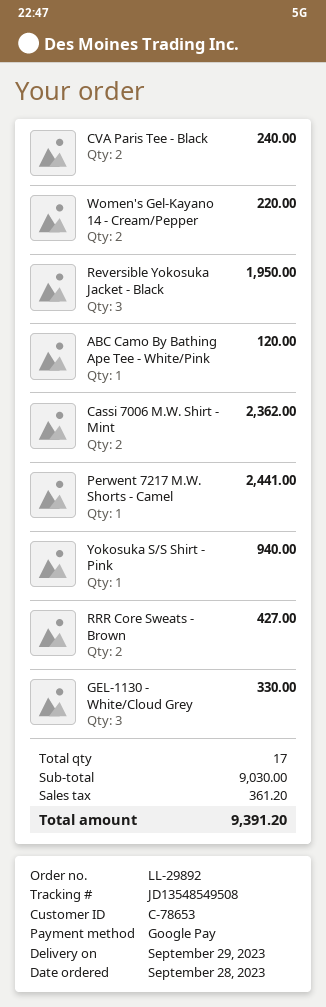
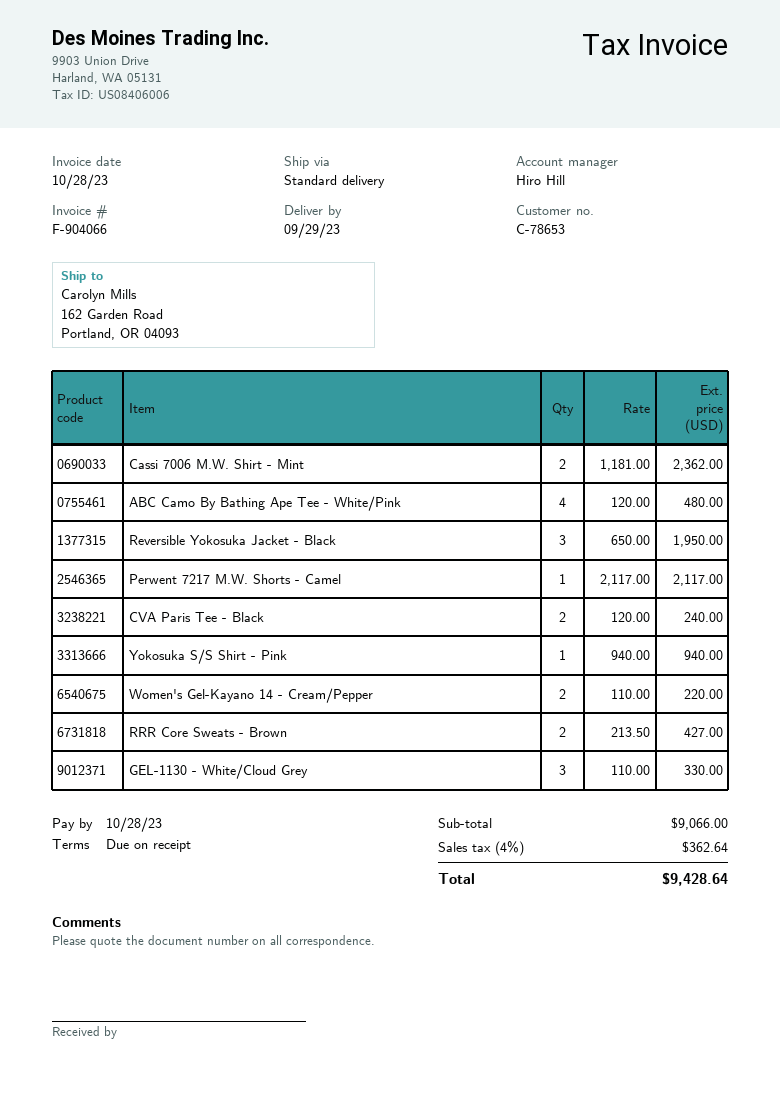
ABC Camo By Bathing Ape Tee - White/Pink: 1 for 120.00 -> 4 for 480.00
Perwent 7217 M.W. Shorts - Camel: 1 for 2441.00 -> 1 for 2117.00
subtotal: 9030.00 -> 9066.00
tax: 361.20 -> 362.64
total: 9391.20 -> 9428.64

